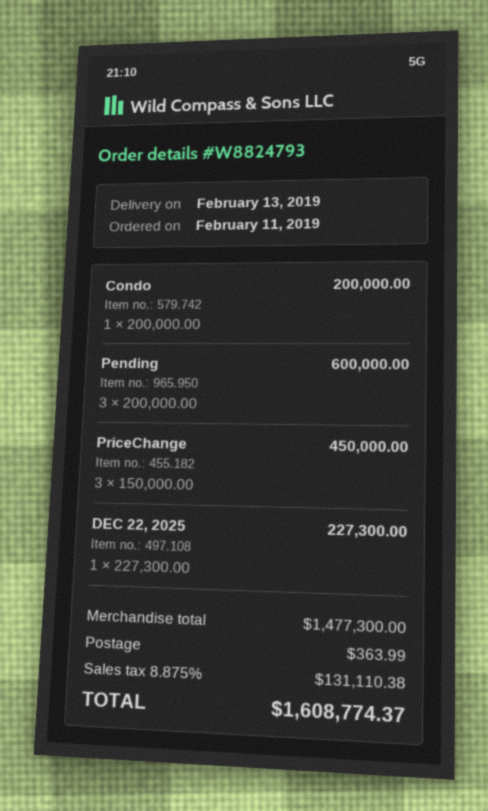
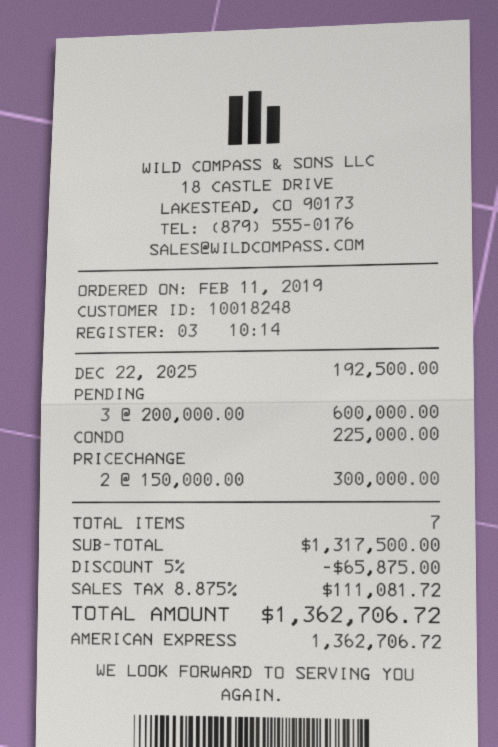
Condo: 1 x 200000.00 = 200000.00 -> 1 x 225000.00 = 225000.00
PriceChange: 3 x 150000.00 = 450000.00 -> 2 x 150000.00 = 300000.00
DEC 22, 2025: 1 x 227300.00 = 227300.00 -> 1 x 192500.00 = 192500.00
subtotal: 1477300.00 -> 1317500.00
discount: none -> 5% = 65875.00
shipping: 363.99 -> none
tax: 8.875% = 131110.38 -> 8.875% = 111081.72
total: 1608774.37 -> 1362706.72

